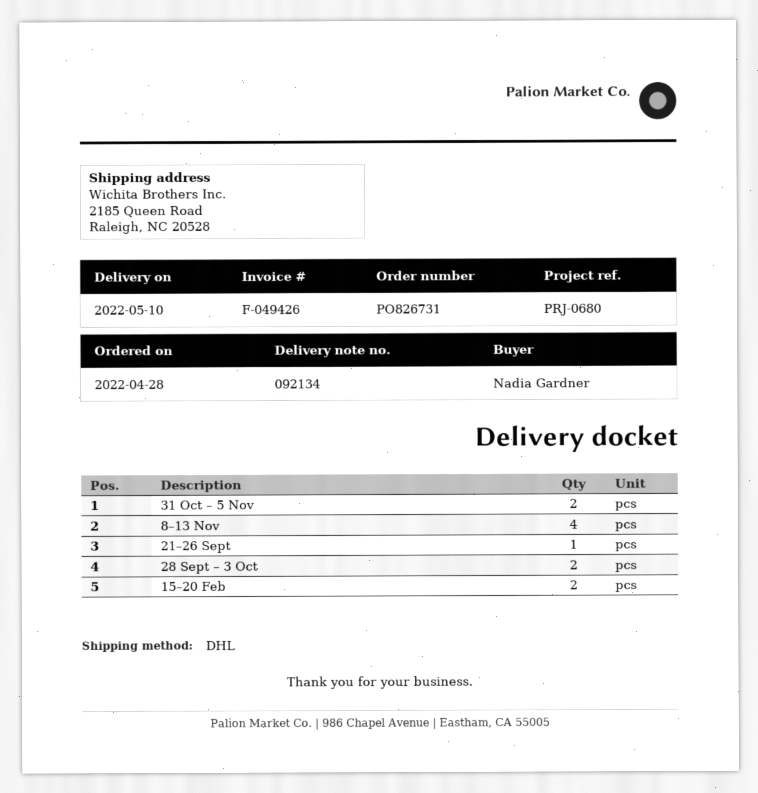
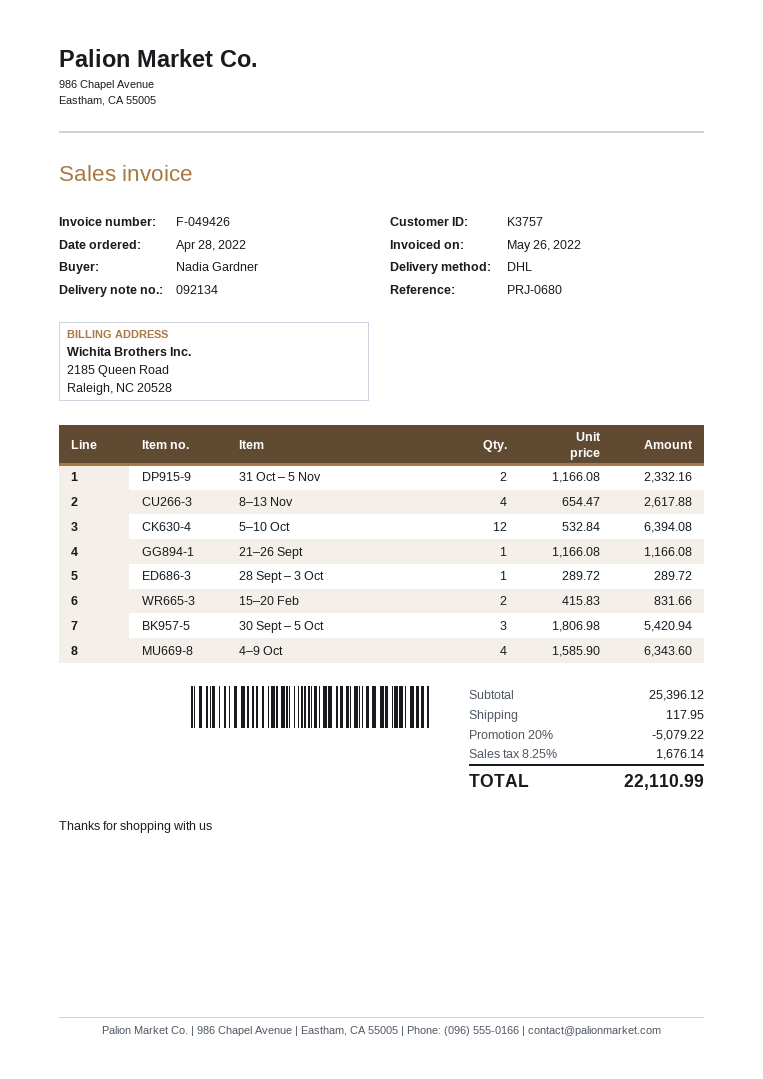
28 Sept – 3 Oct: 2 -> 1
5–10 Oct: none -> 12
30 Sept – 5 Oct: none -> 3
4–9 Oct: none -> 4

